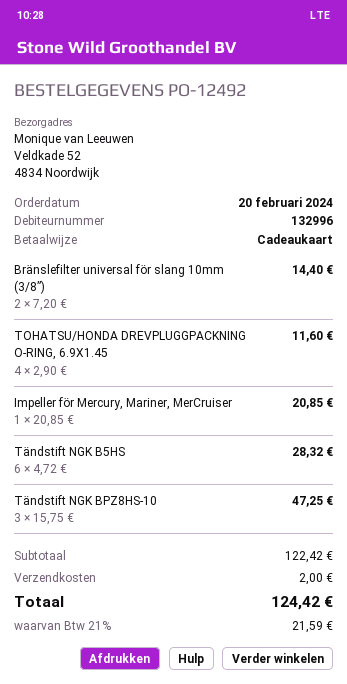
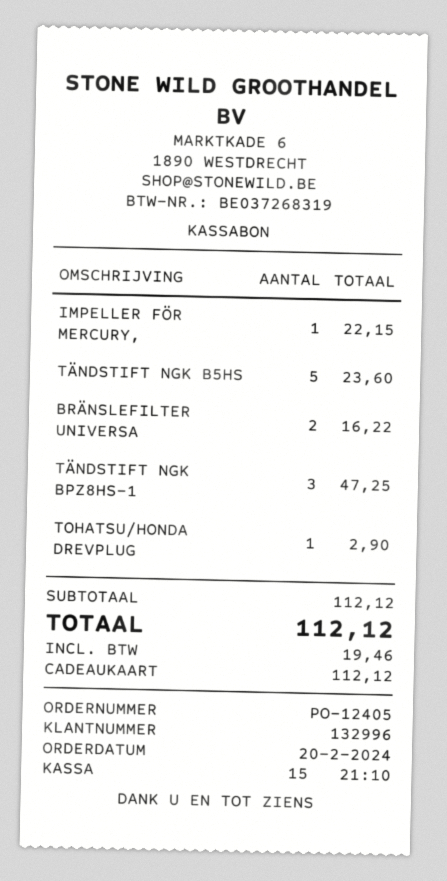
order number: PO-12492 -> PO-12405
Bränslefilter universal för slang 10mm (3/8”): 2 for 14.40 -> 2 for 16.22
TOHATSU/HONDA DREVPLUGGPACKNING O-RING, 6.9X1.45: 4 for 11.60 -> 1 for 2.90
Impeller för Mercury, Mariner, MerCruiser: 1 for 20.85 -> 1 for 22.15
Tändstift NGK B5HS: 6 for 28.32 -> 5 for 23.60
subtotal: 122.42 -> 112.12
shipping: 2.00 -> none
tax: 21.59 -> 19.46
total: 124.42 -> 112.12

